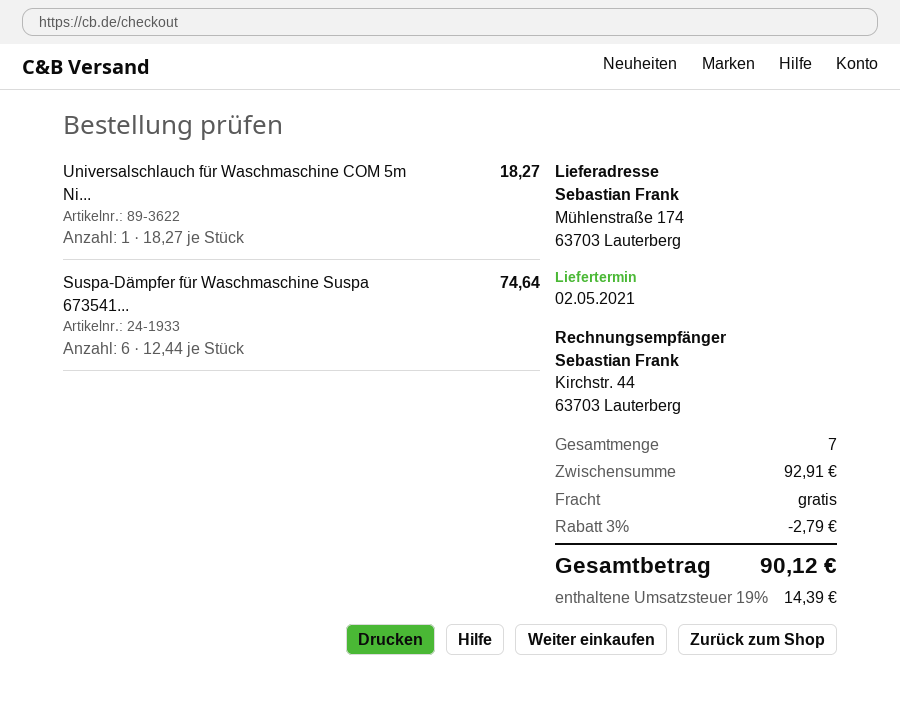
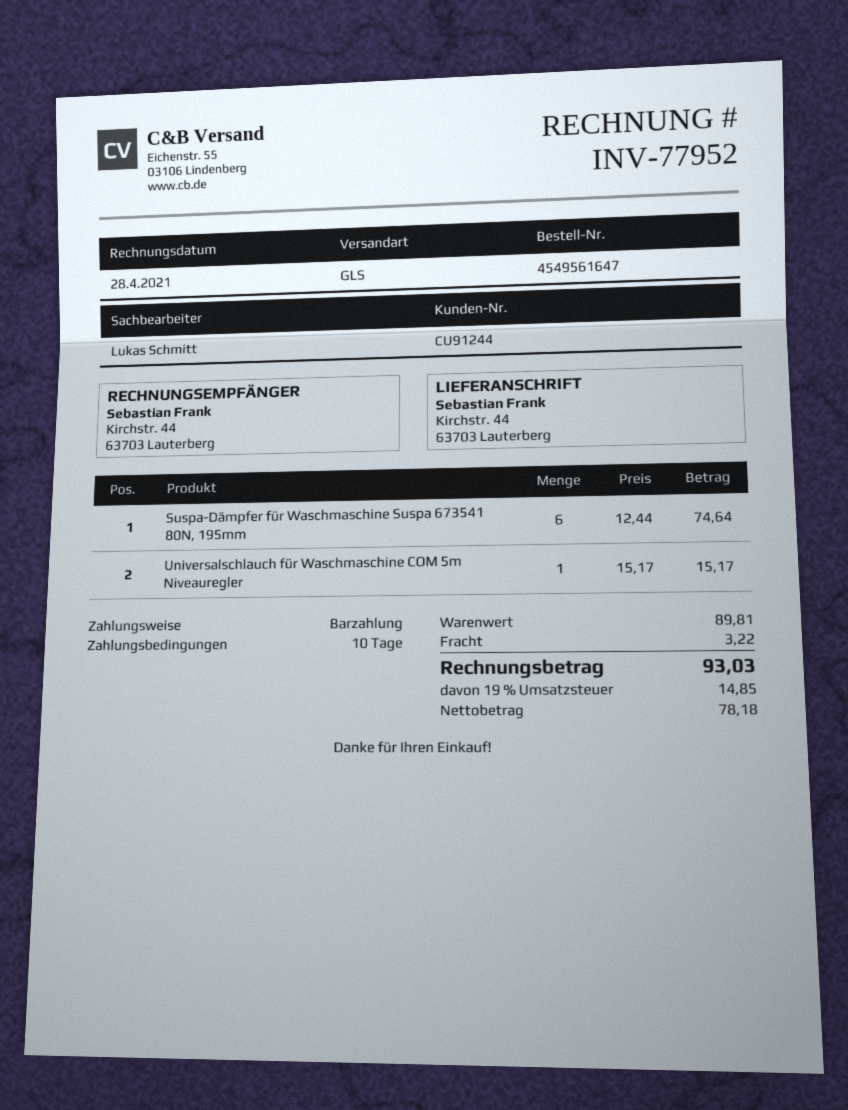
ship to: Mühlenstraße 174, 63703 Lauterberg -> Kirchstr. 44, 63703 Lauterberg
Universalschlauch für Waschmaschine COM 5m Ni...: 1 x 18.27 = 18.27 -> 1 x 15.17 = 15.17
subtotal: 92.91 -> 89.81
discount: 3% = 2.79 -> none
shipping: 0.00 -> 3.22
tax: 19% = 14.39 -> 19% = 14.85
total: 90.12 -> 93.03

